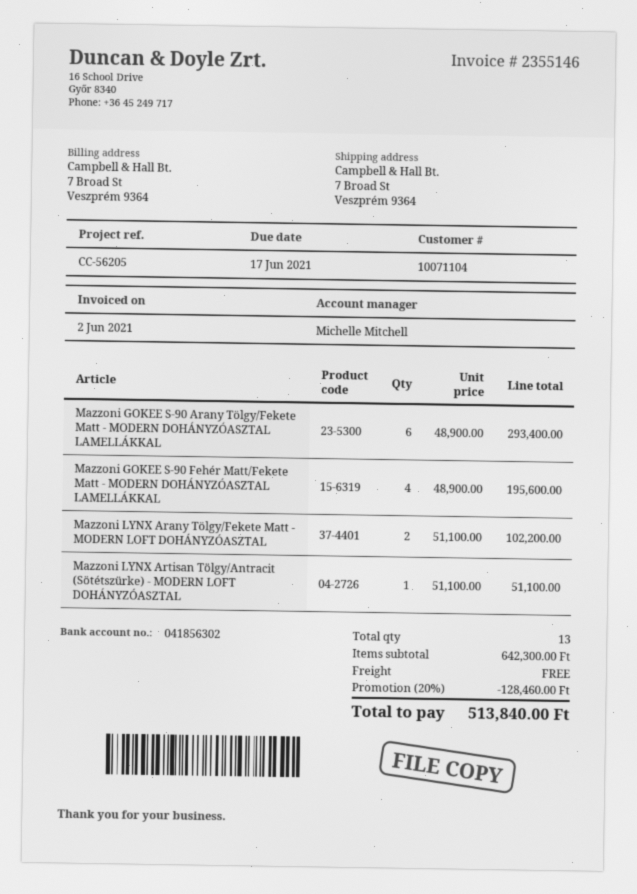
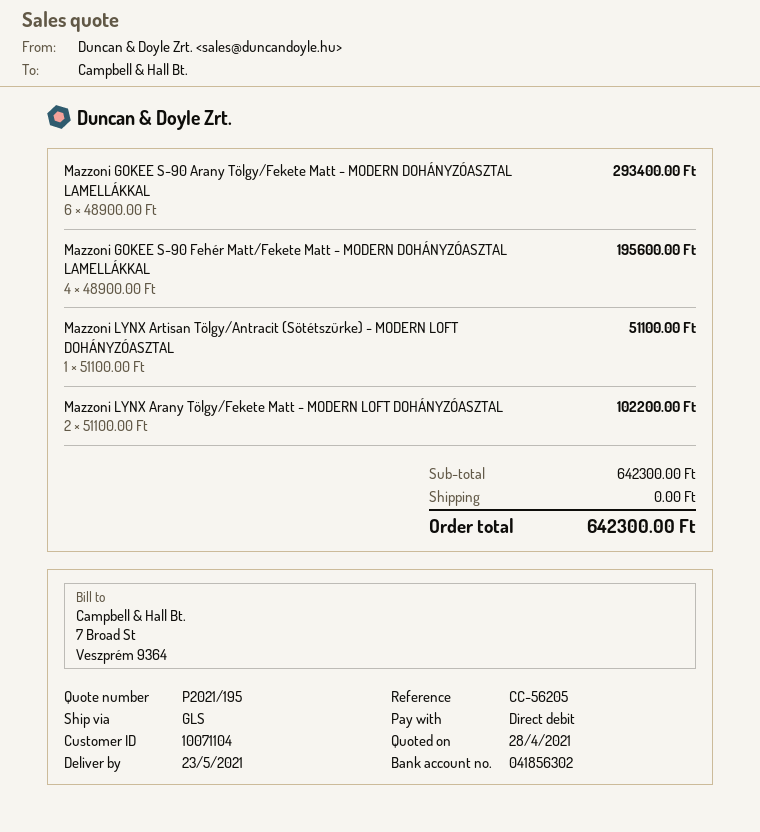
discount: 20% = 128460.00 -> none
total: 513840.00 -> 642300.00

